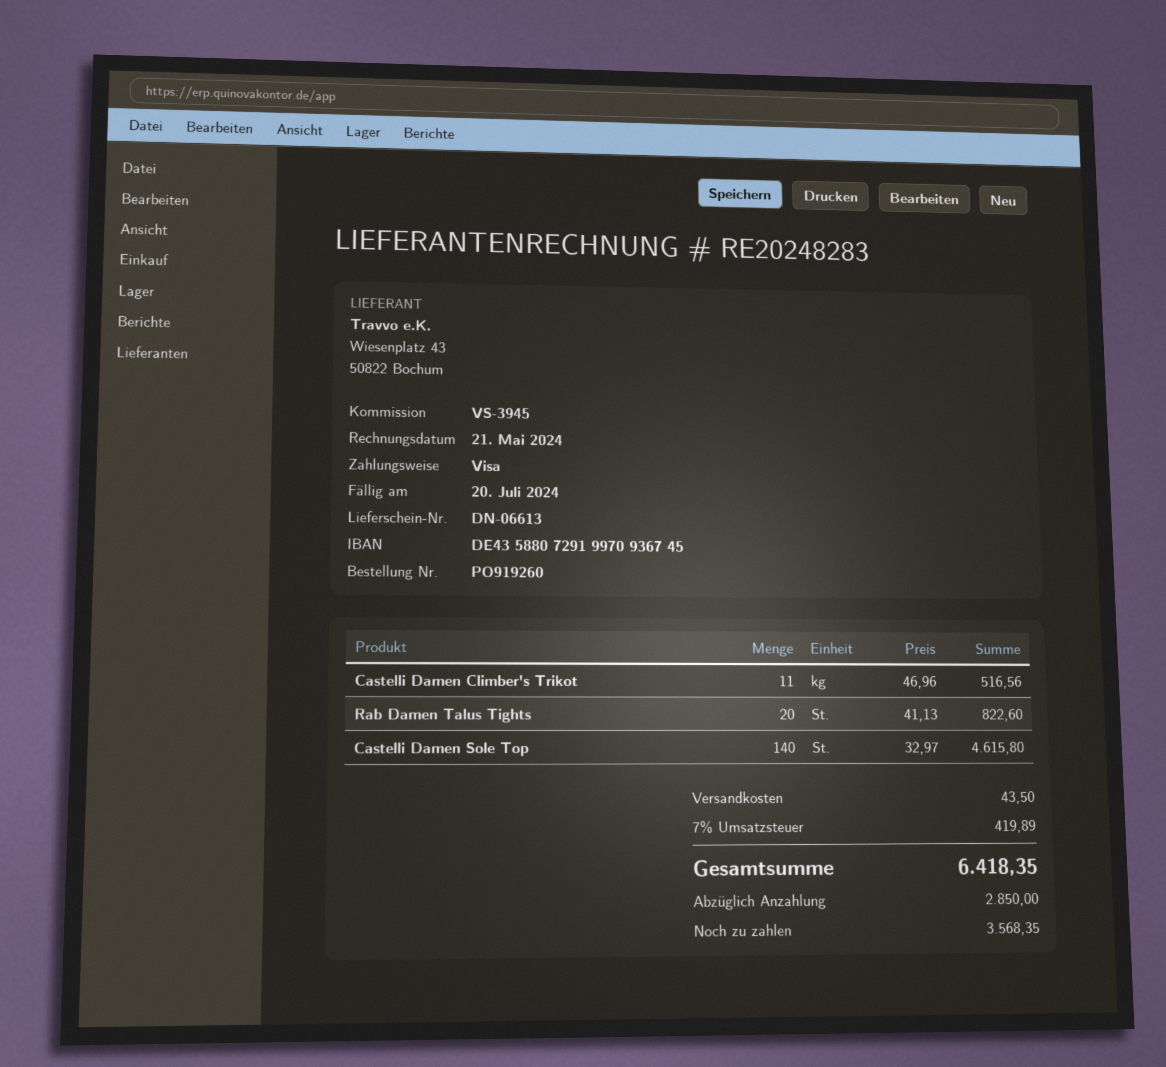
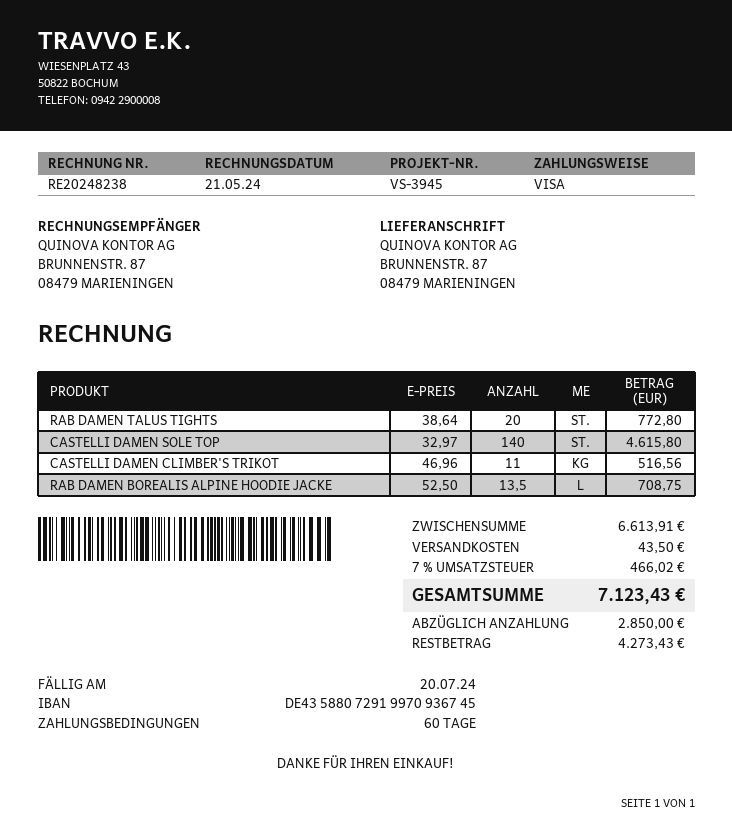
invoice number: RE20248283 -> RE20248238
Rab Damen Talus Tights: 20 x 41.13 = 822.60 -> 20 x 38.64 = 772.80
RAB DAMEN BOREALIS ALPINE HOODIE JACKE: none -> 13.5 x 52.50 = 708.75
tax: 7% = 419.89 -> 7% = 466.02
total: 6418.35 -> 7123.43
balance: 3568.35 -> 4273.43

